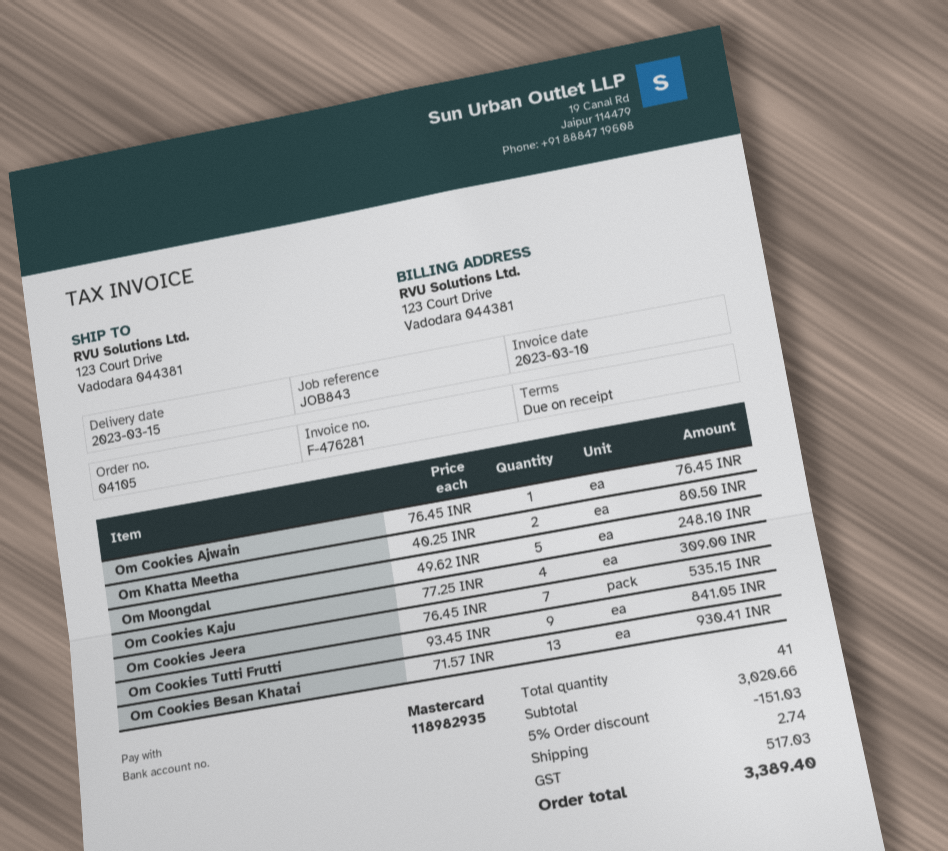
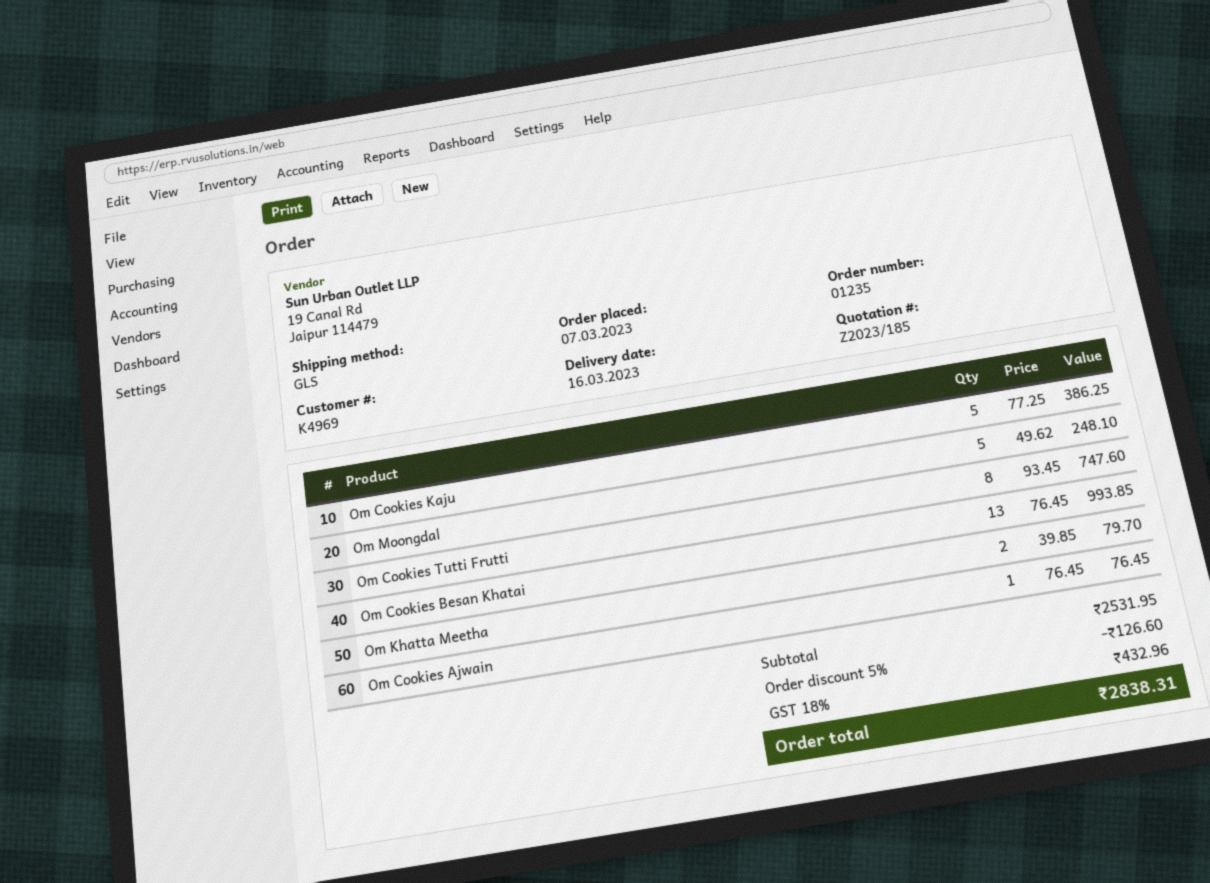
order number: 04105 -> 01235
delivery date: 2023-03-15 -> 2023-03-16
Om Khatta Meetha: 2 x 40.25 = 80.50 -> 2 x 39.85 = 79.70
Om Cookies Kaju: 4 x 77.25 = 309.00 -> 5 x 77.25 = 386.25
Om Cookies Jeera: 7 x 76.45 = 535.15 -> none
Om Cookies Tutti Frutti: 9 x 93.45 = 841.05 -> 8 x 93.45 = 747.60
Om Cookies Besan Khatai: 13 x 71.57 = 930.41 -> 13 x 76.45 = 993.85
subtotal: 3020.66 -> 2531.95
discount: 5% = 151.03 -> 5% = 126.60
shipping: 2.74 -> none
tax: 517.03 -> 432.96
total: 3389.40 -> 2838.31

